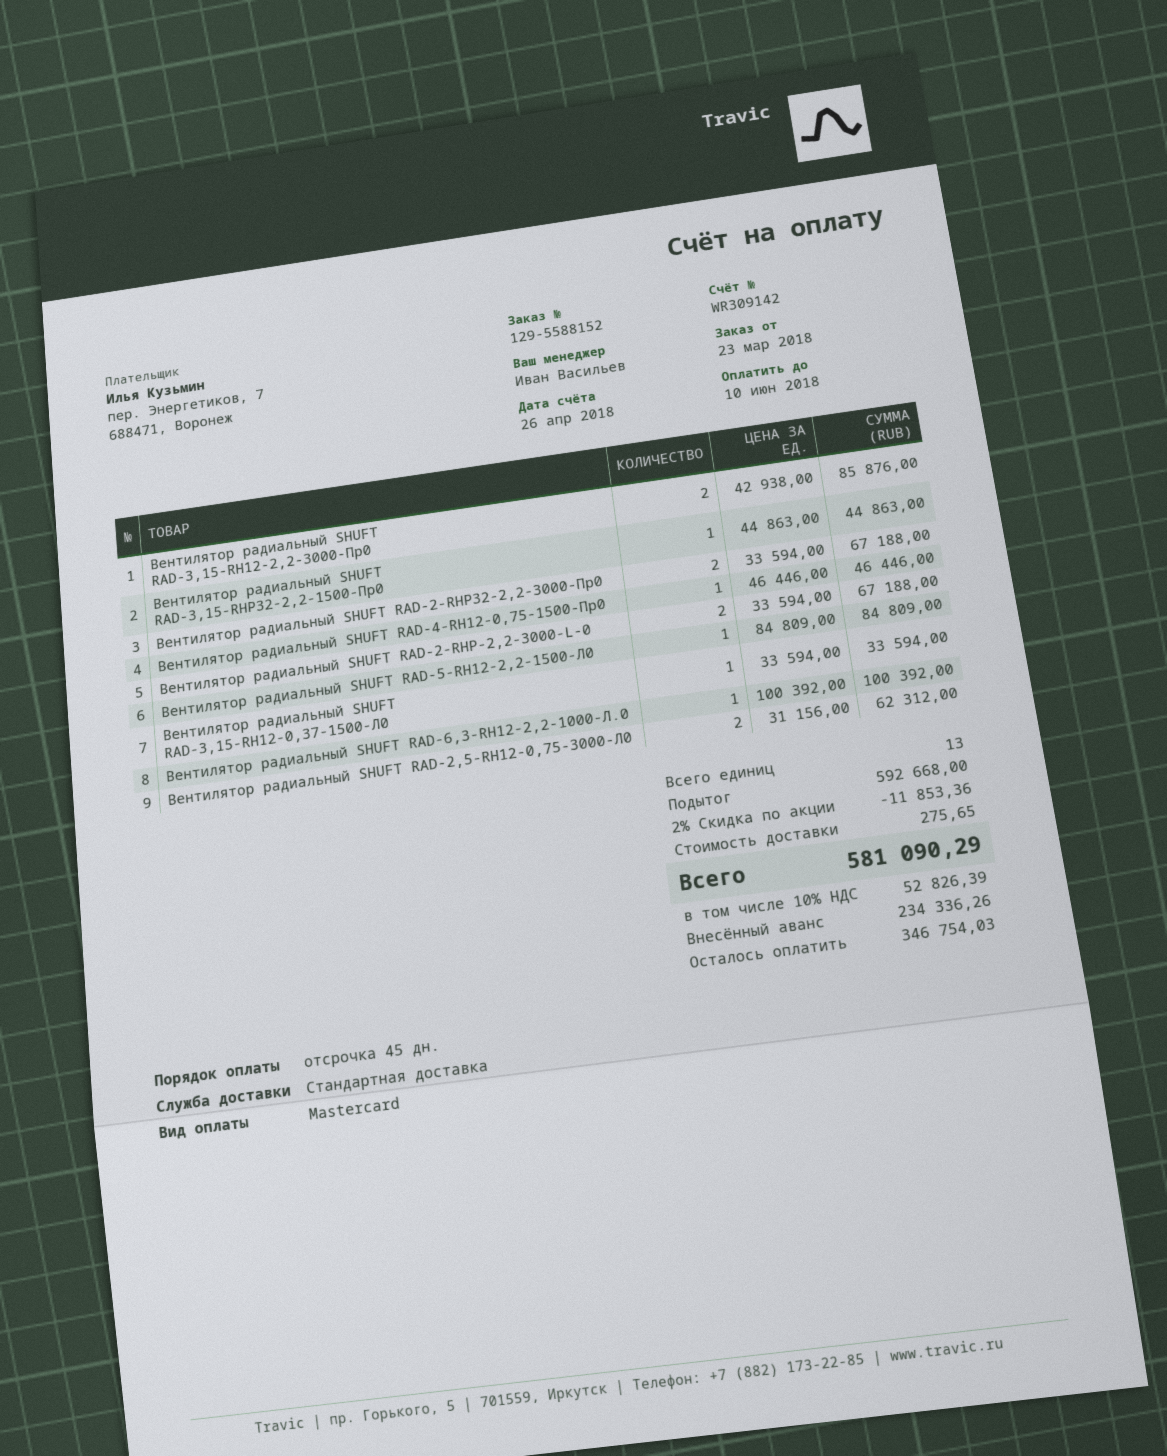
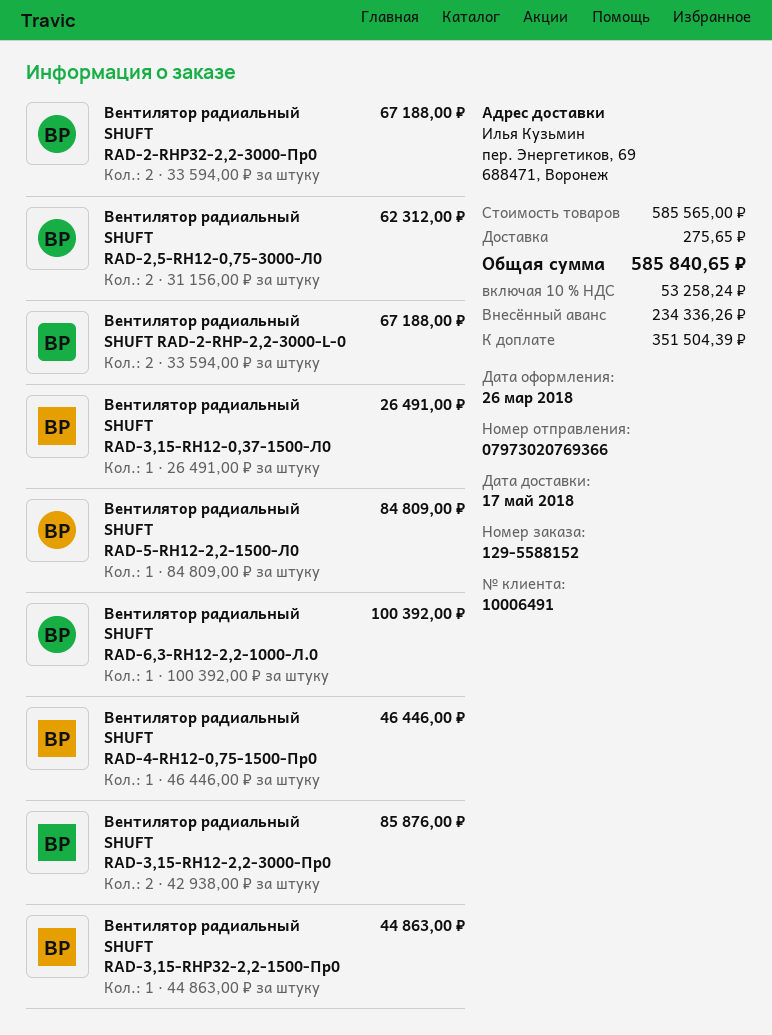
order date: 2018-03-23 -> 2018-03-26
Вентилятор радиальный SHUFT RAD-3,15-RH12-0,37-1500-Л0: 1 x 33594.00 = 33594.00 -> 1 x 26491.00 = 26491.00
subtotal: 592668.00 -> 585565.00
discount: 2% = 11853.36 -> none
tax: 10% = 52826.39 -> 10% = 53258.24
total: 581090.29 -> 585840.65
balance: 346754.03 -> 351504.39

